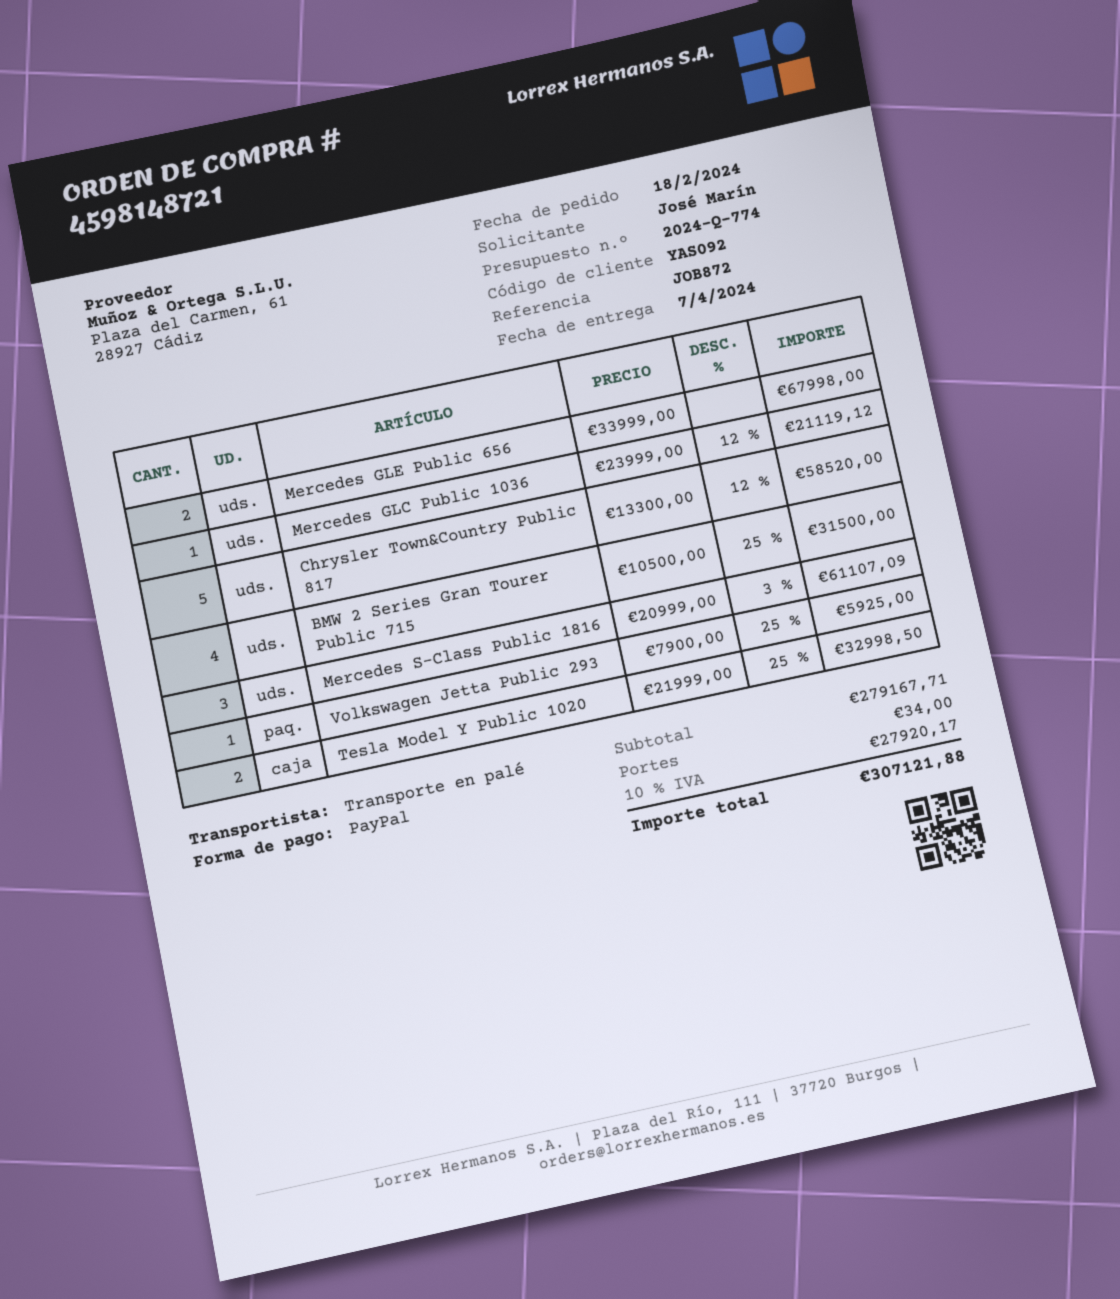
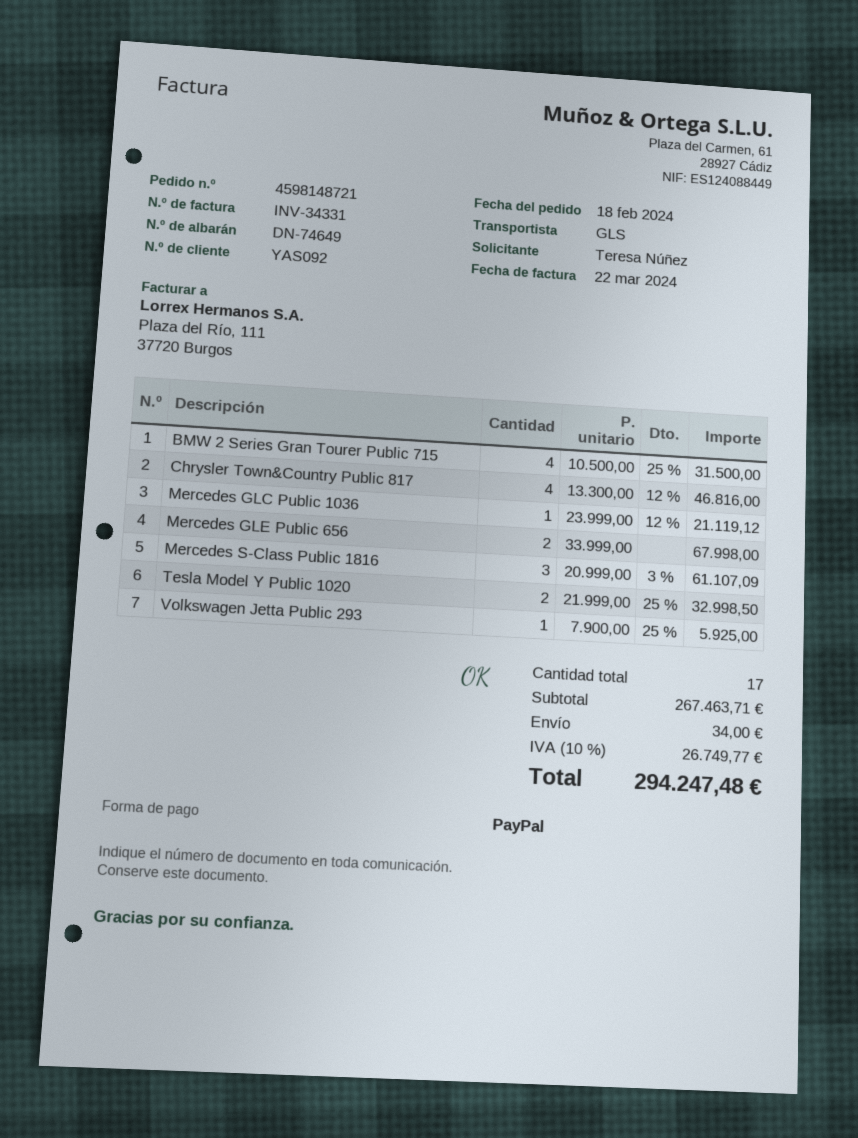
ordered by: José Marín -> Teresa Núñez
shipping method: pallet freight -> GLS
Chrysler Town&Country Public 817: 5 x 13300.00 - 12% = 58520.00 -> 4 x 13300.00 - 12% = 46816.00
subtotal: 279167.71 -> 267463.71
tax: 10% = 27920.17 -> 10% = 26749.77
total: 307121.88 -> 294247.48

